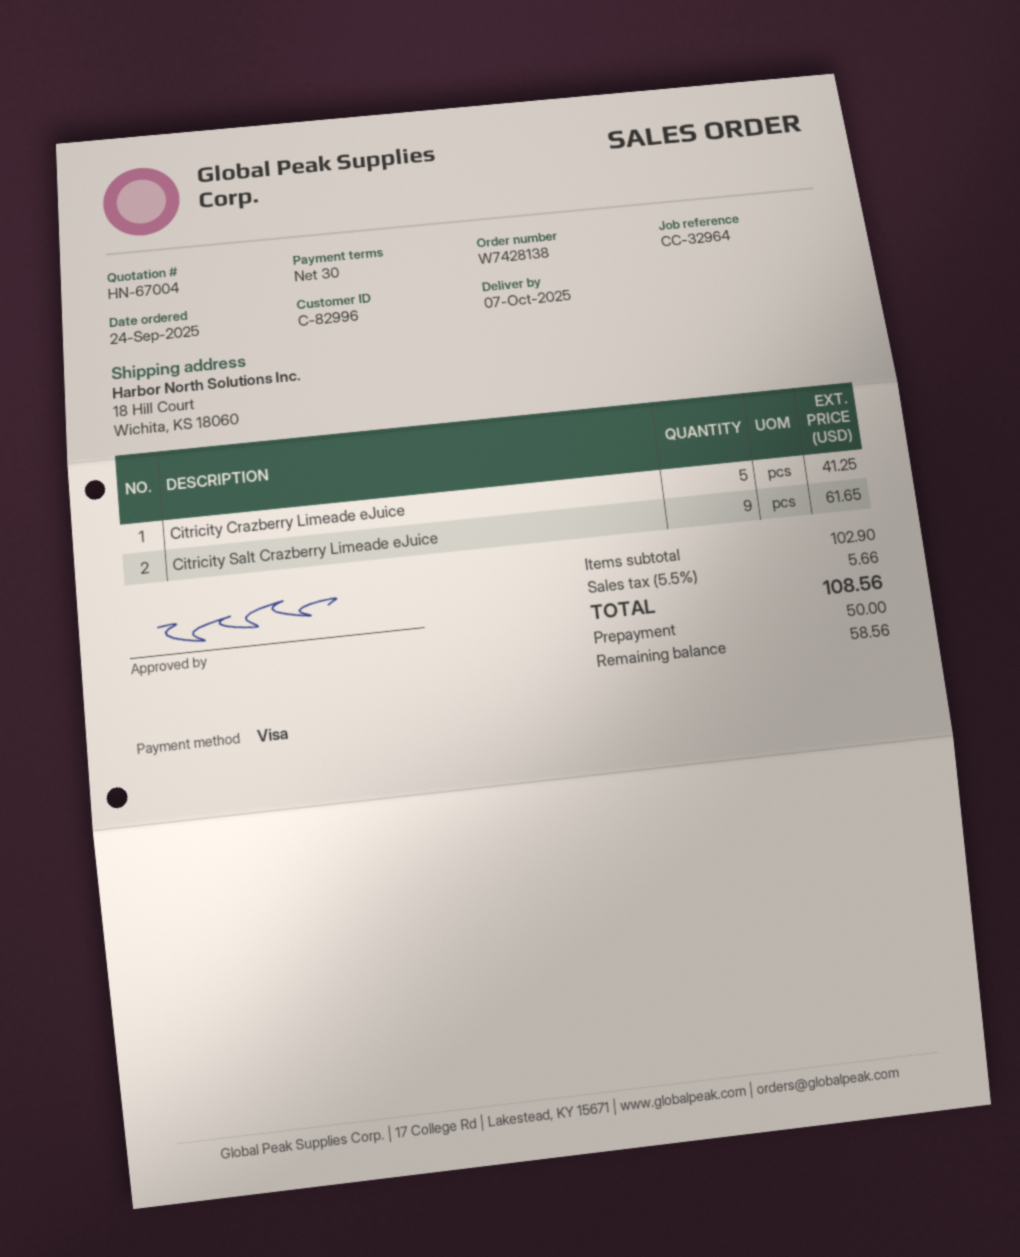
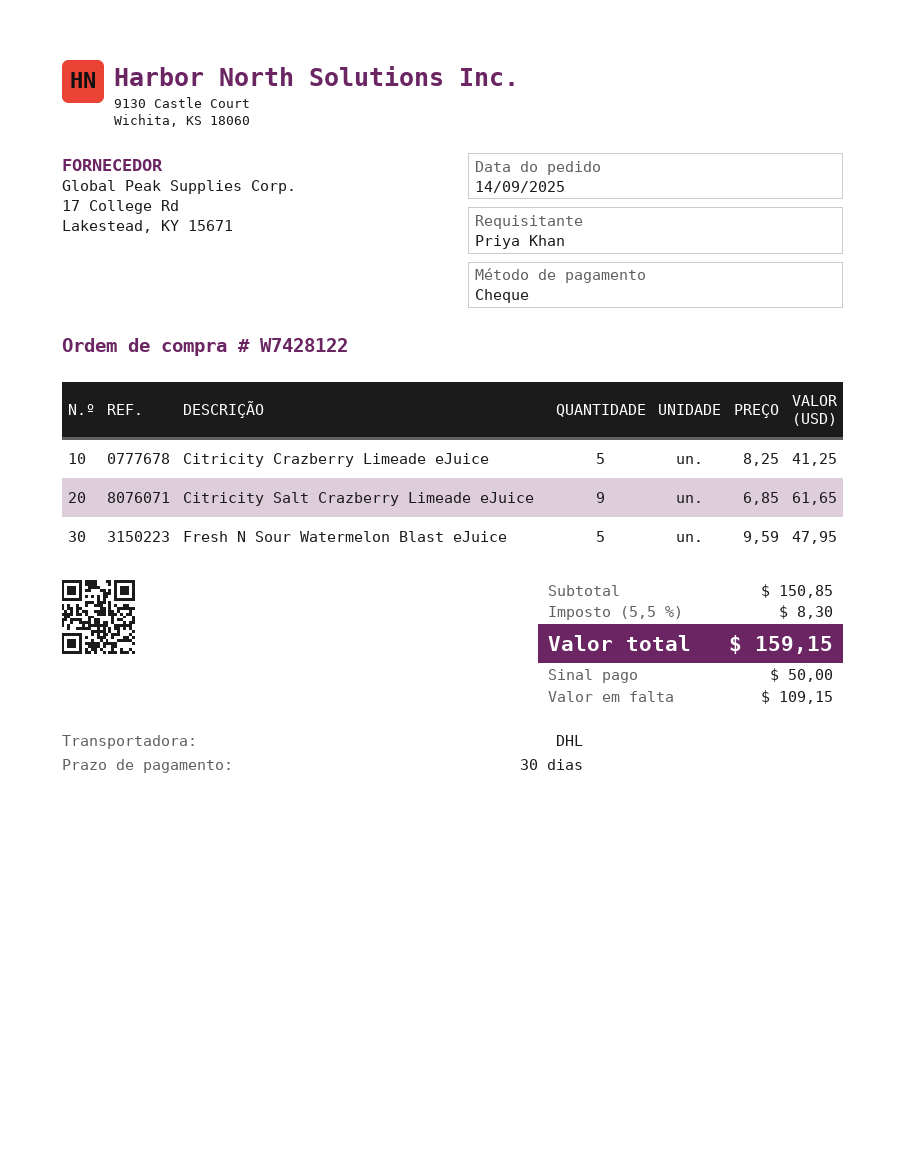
order number: W7428138 -> W7428122
order date: 2025-09-24 -> 2025-09-14
payment method: Visa -> cheque
Fresh N Sour Watermelon Blast eJuice: none -> 5 for 47.95
subtotal: 102.90 -> 150.85
tax: 5.5% = 5.66 -> 5.5% = 8.30
total: 108.56 -> 159.15
balance: 58.56 -> 109.15

